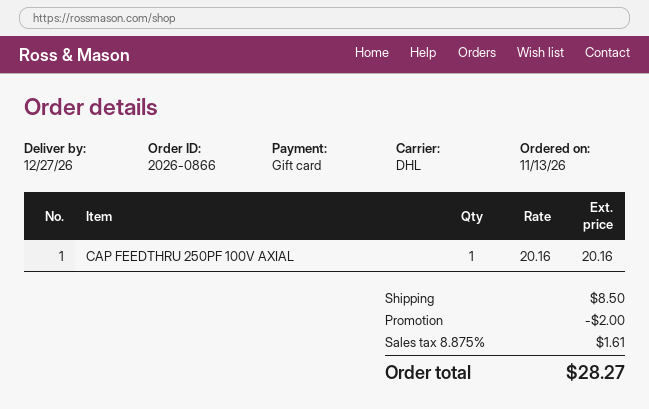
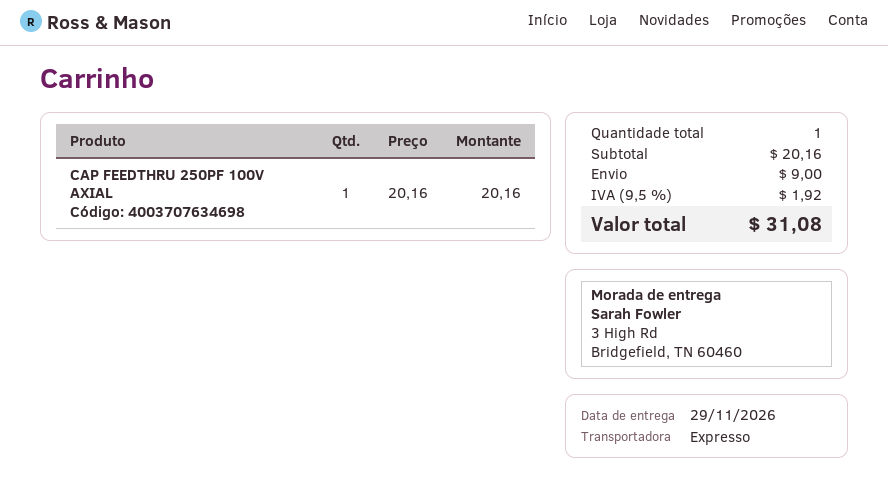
delivery date: 2026-12-27 -> 2026-11-29
shipping method: DHL -> express
discount: 2.00 -> none
shipping: 8.50 -> 9.00
tax: 8.875% = 1.61 -> 9.5% = 1.92
total: 28.27 -> 31.08

